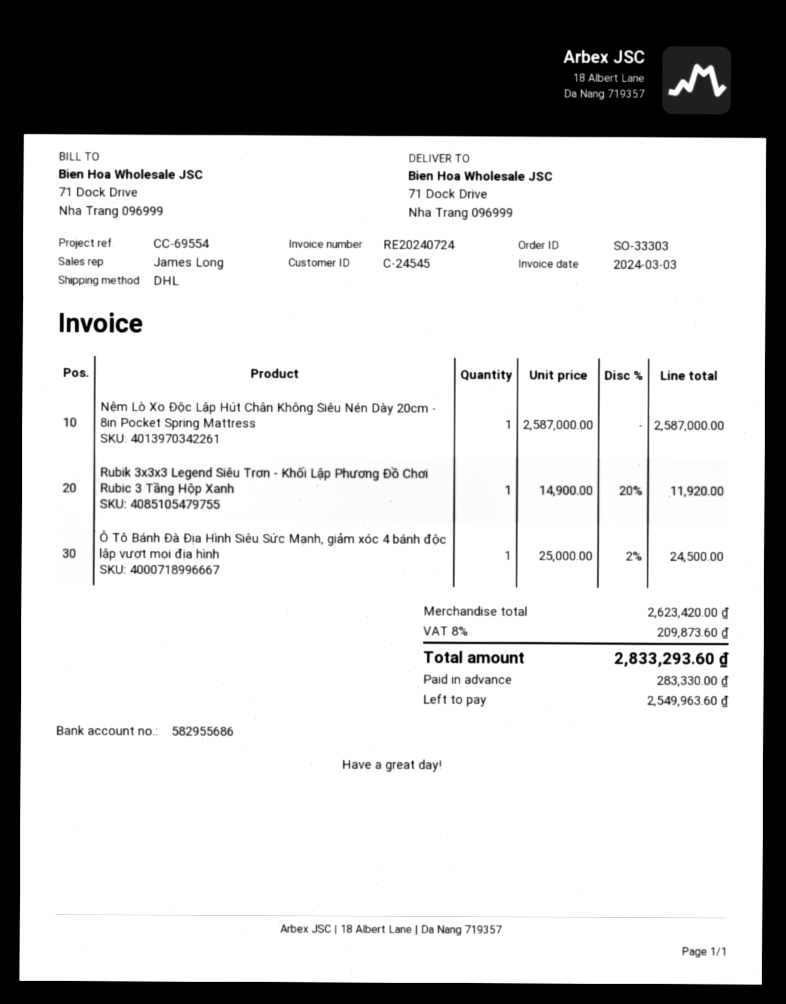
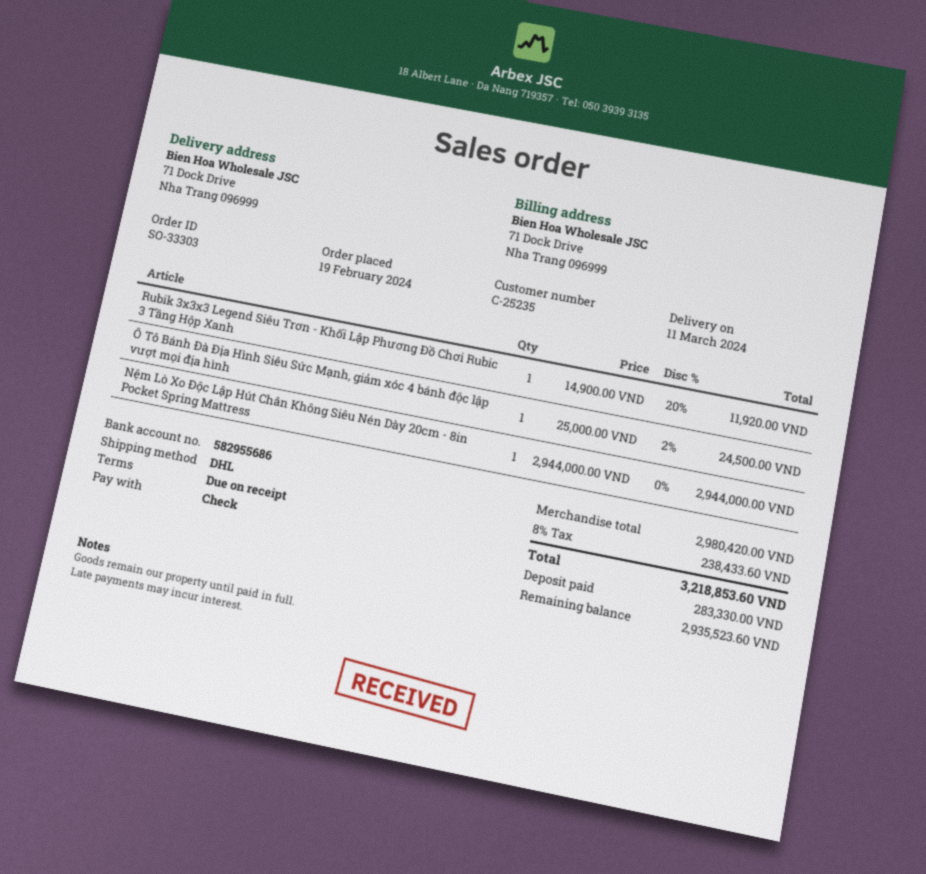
customer number: C-24545 -> C-25235
Nệm Lò Xo Độc Lập Hút Chân Không Siêu Nén Dày 20cm - 8in Pocket Spring Mattress: 1 x 2587000.00 = 2587000.00 -> 1 x 2944000.00 = 2944000.00
subtotal: 2623420.00 -> 2980420.00
tax: 8% = 209873.60 -> 8% = 238433.60
total: 2833293.60 -> 3218853.60
balance: 2549963.60 -> 2935523.60

